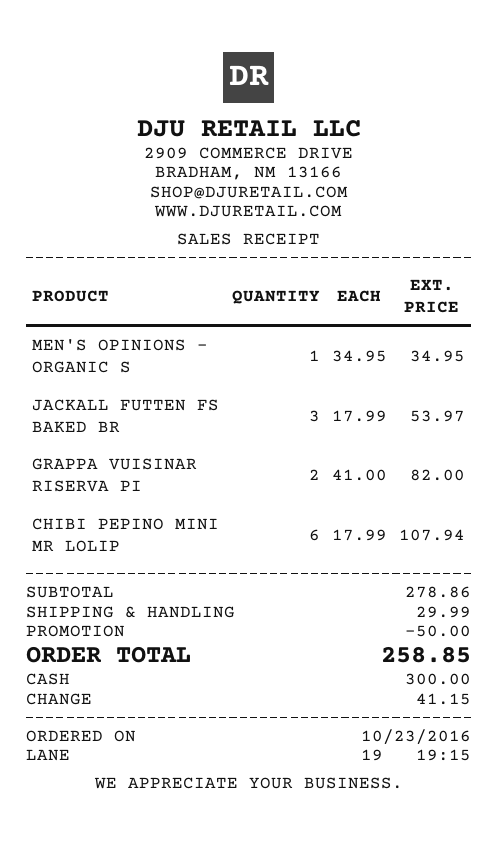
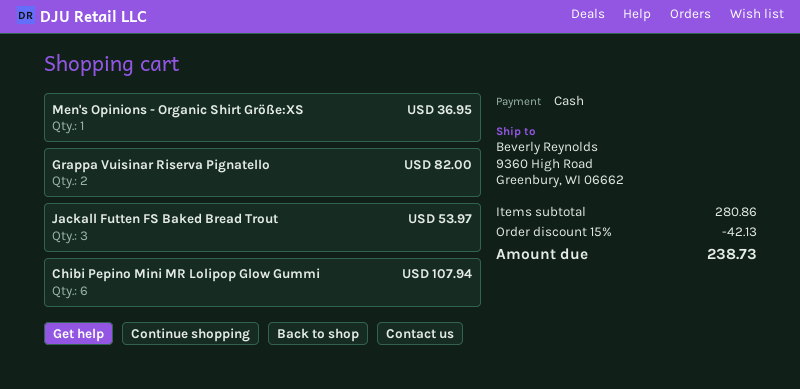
MEN'S OPINIONS - ORGANIC S: 1 for 34.95 -> 1 for 36.95
subtotal: 278.86 -> 280.86
discount: 50.00 -> 42.13
shipping: 29.99 -> none
total: 258.85 -> 238.73

